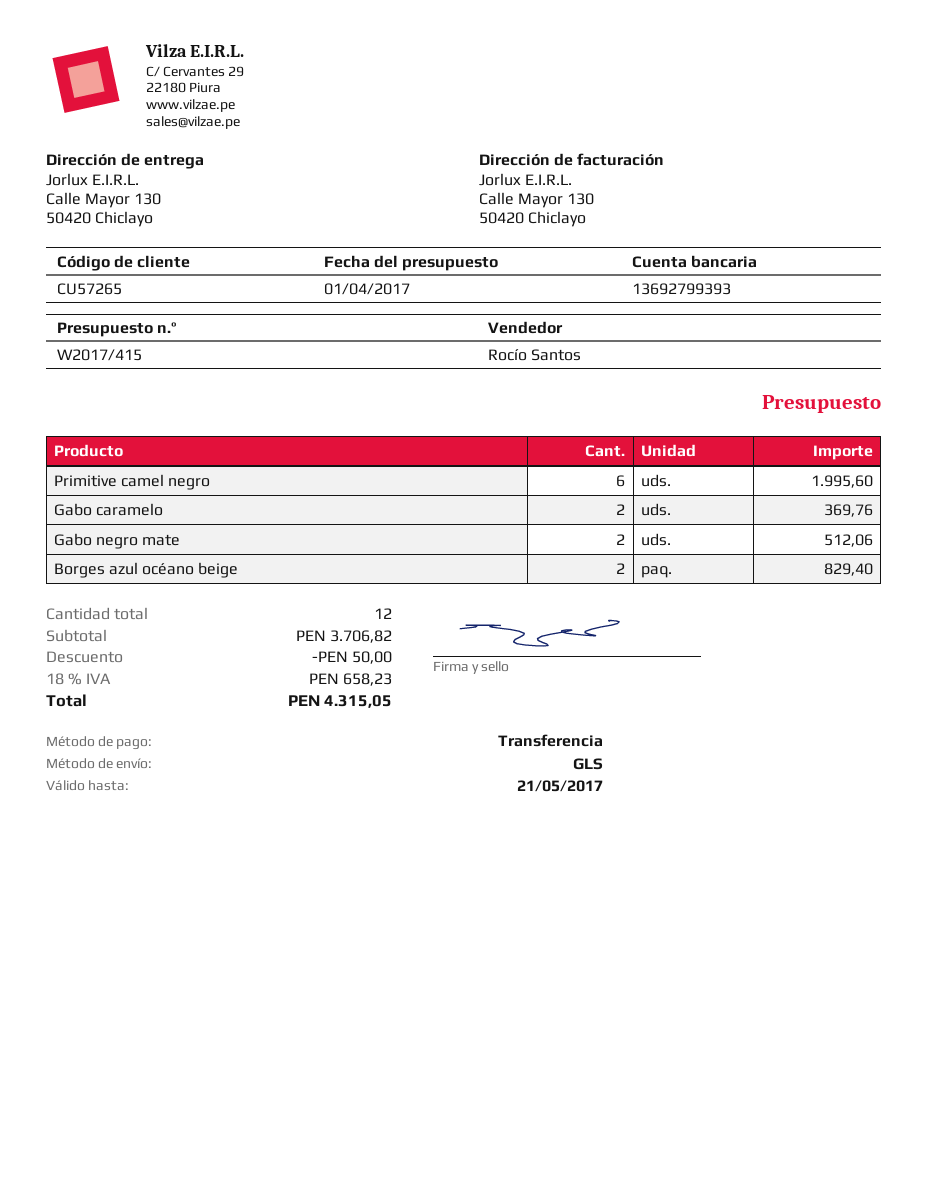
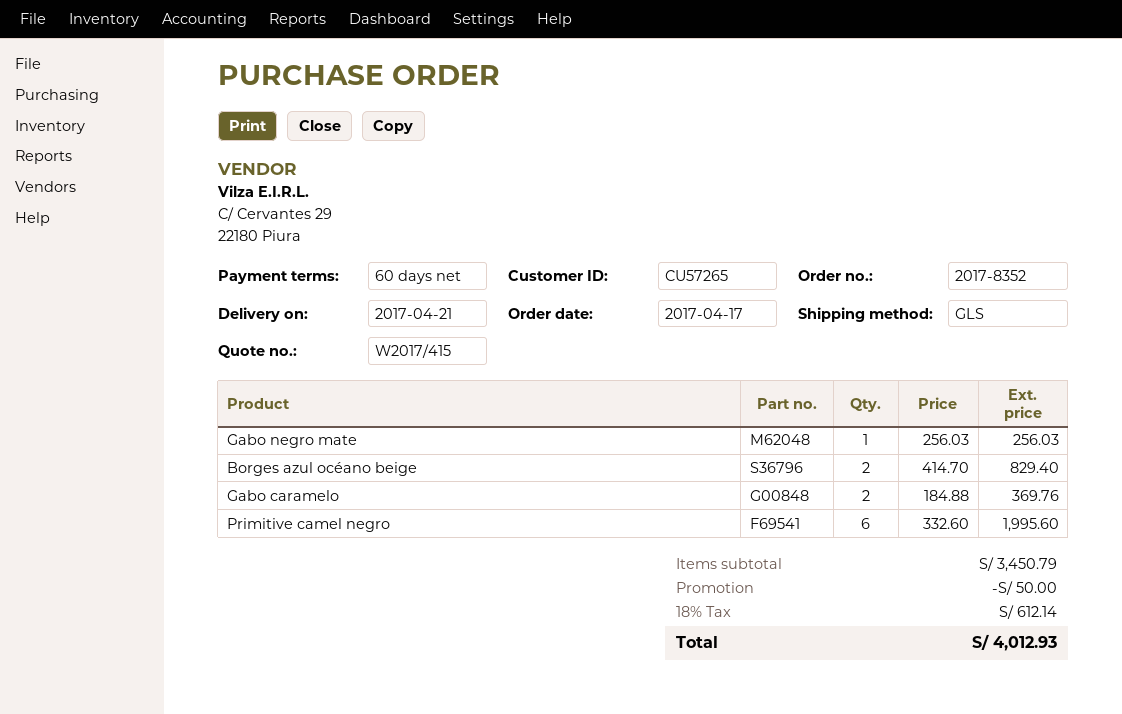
Gabo negro mate: 2 for 512.06 -> 1 for 256.03
subtotal: 3706.82 -> 3450.79
tax: 18% = 658.23 -> 18% = 612.14
total: 4315.05 -> 4012.93

